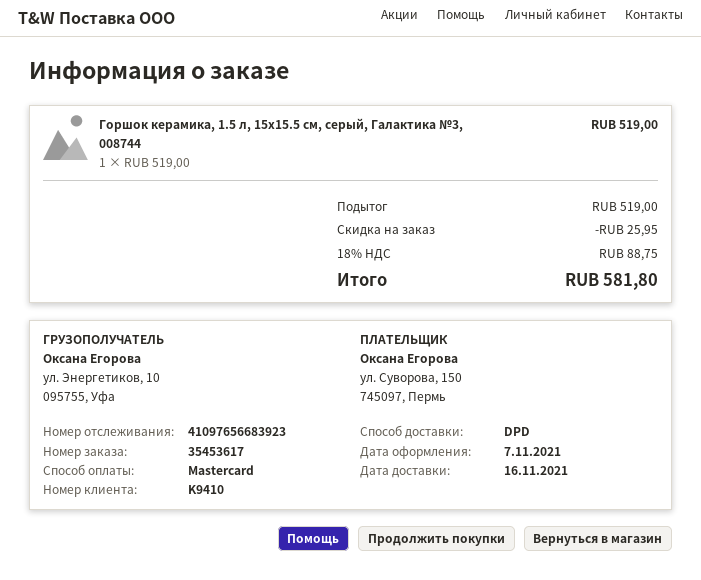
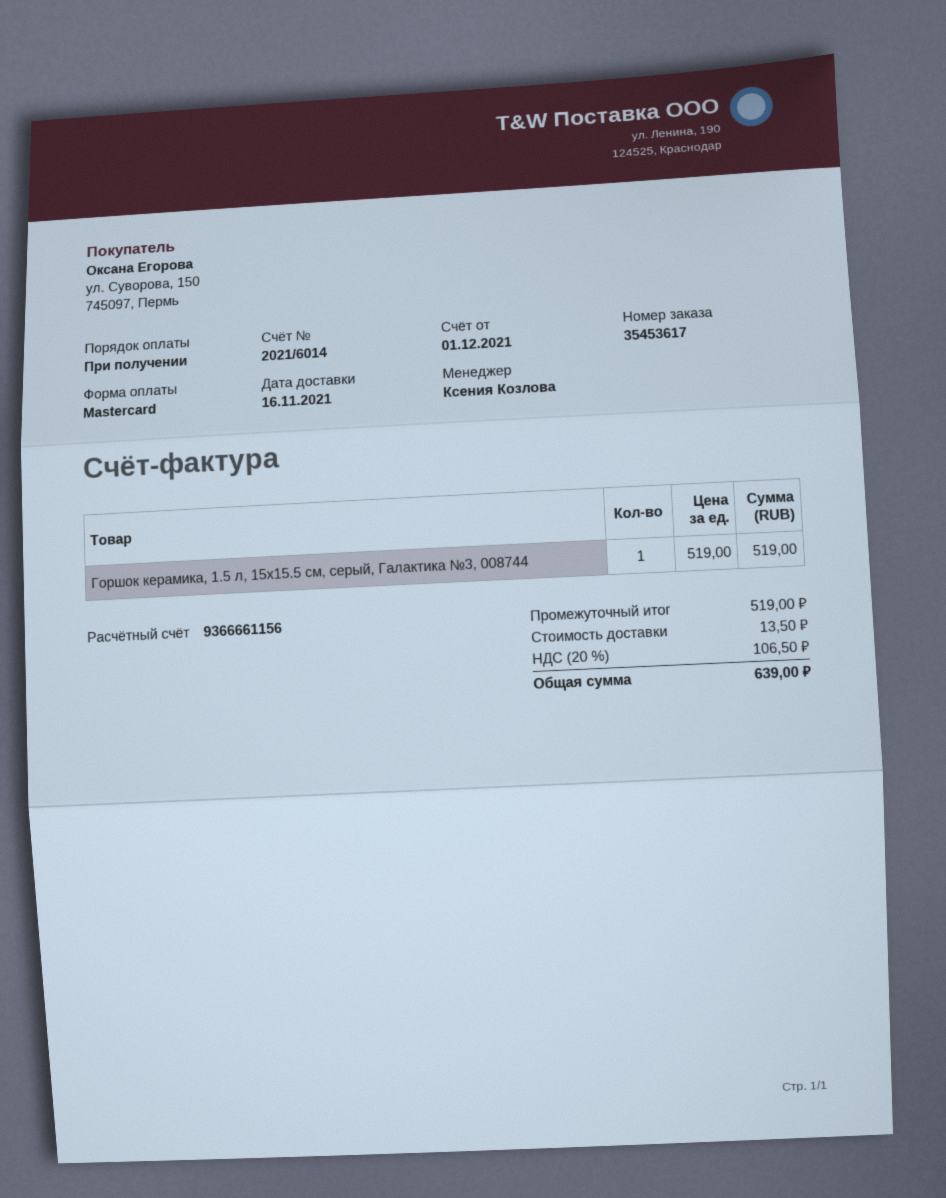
discount: 25.95 -> none
shipping: none -> 13.50
tax: 18% = 88.75 -> 20% = 106.50
total: 581.80 -> 639.00

